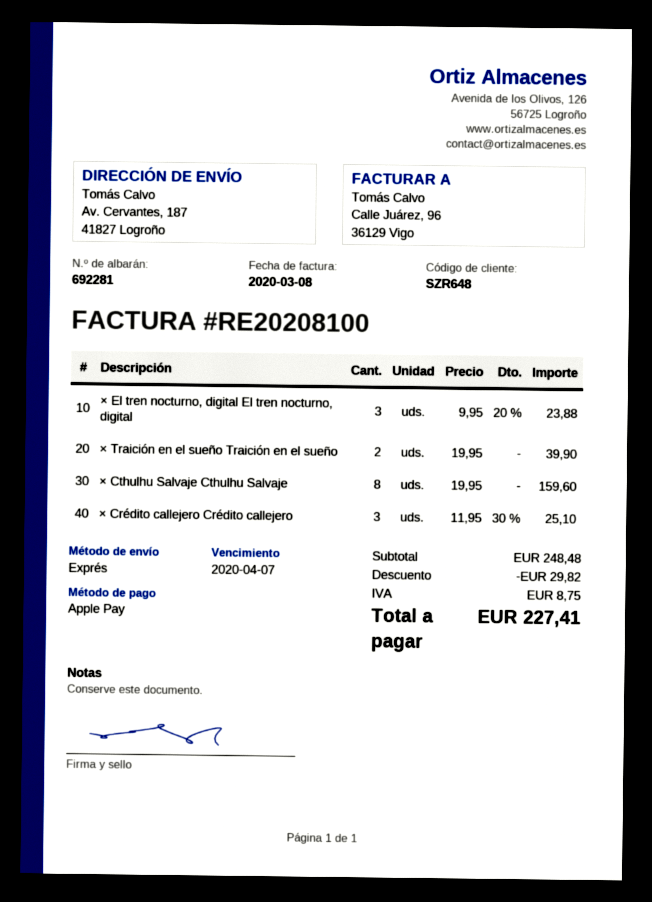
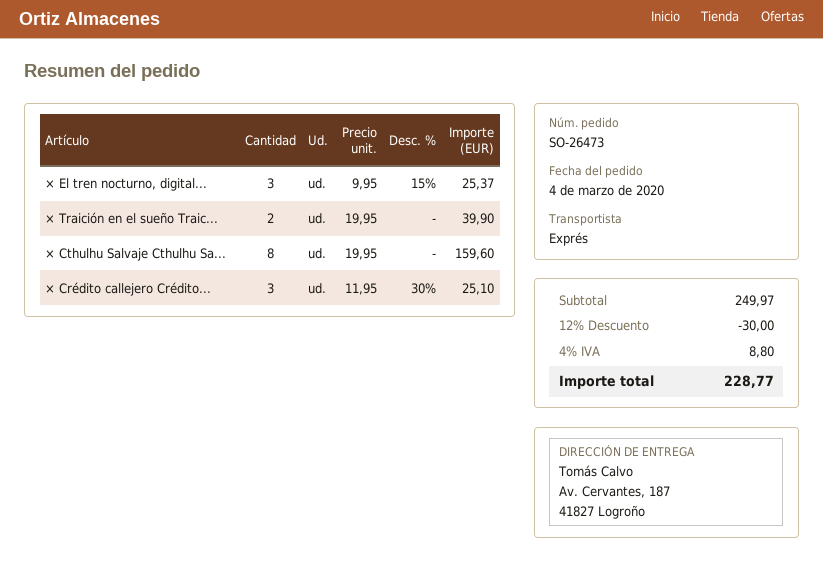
× El tren nocturno, digital El tren nocturno, digital: 3 x 9.95 - 20% = 23.88 -> 3 x 9.95 - 15% = 25.37
subtotal: 248.48 -> 249.97
discount: 29.82 -> 30.00
tax: 8.75 -> 8.80
total: 227.41 -> 228.77

